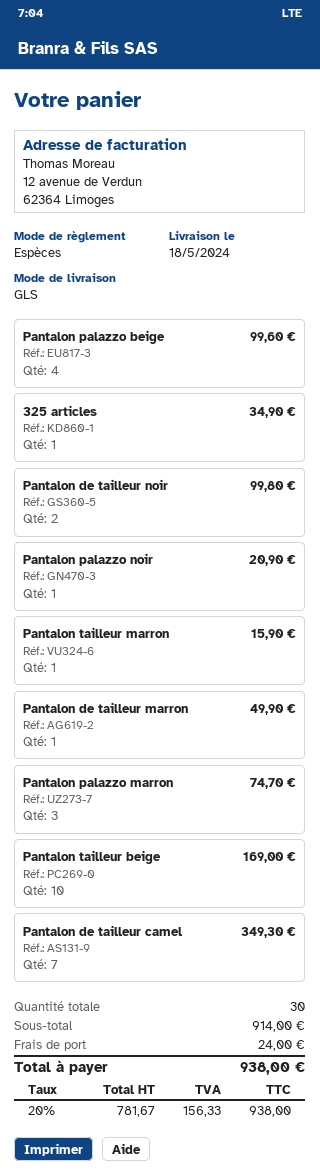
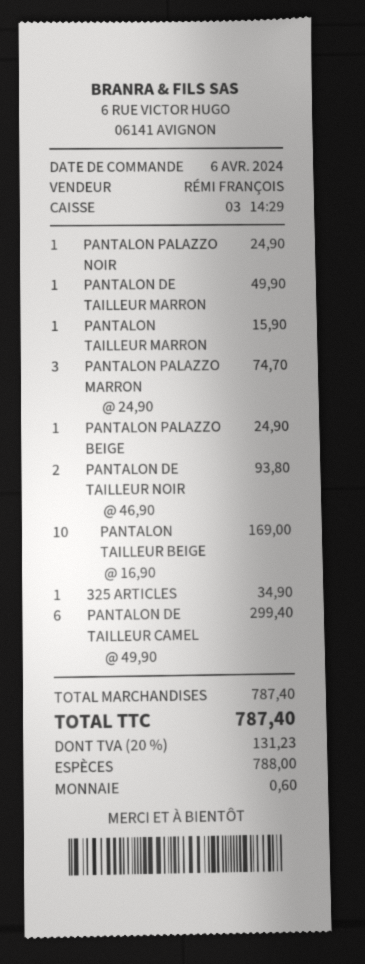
Pantalon palazzo beige: 4 for 99.60 -> 1 for 24.90
Pantalon de tailleur noir: 2 for 99.80 -> 2 for 93.80
Pantalon palazzo noir: 1 for 20.90 -> 1 for 24.90
Pantalon de tailleur camel: 7 for 349.30 -> 6 for 299.40
subtotal: 914.00 -> 787.40
shipping: 24.00 -> none
tax: 20% = 156.33 -> 20% = 131.23
total: 938.00 -> 787.40

